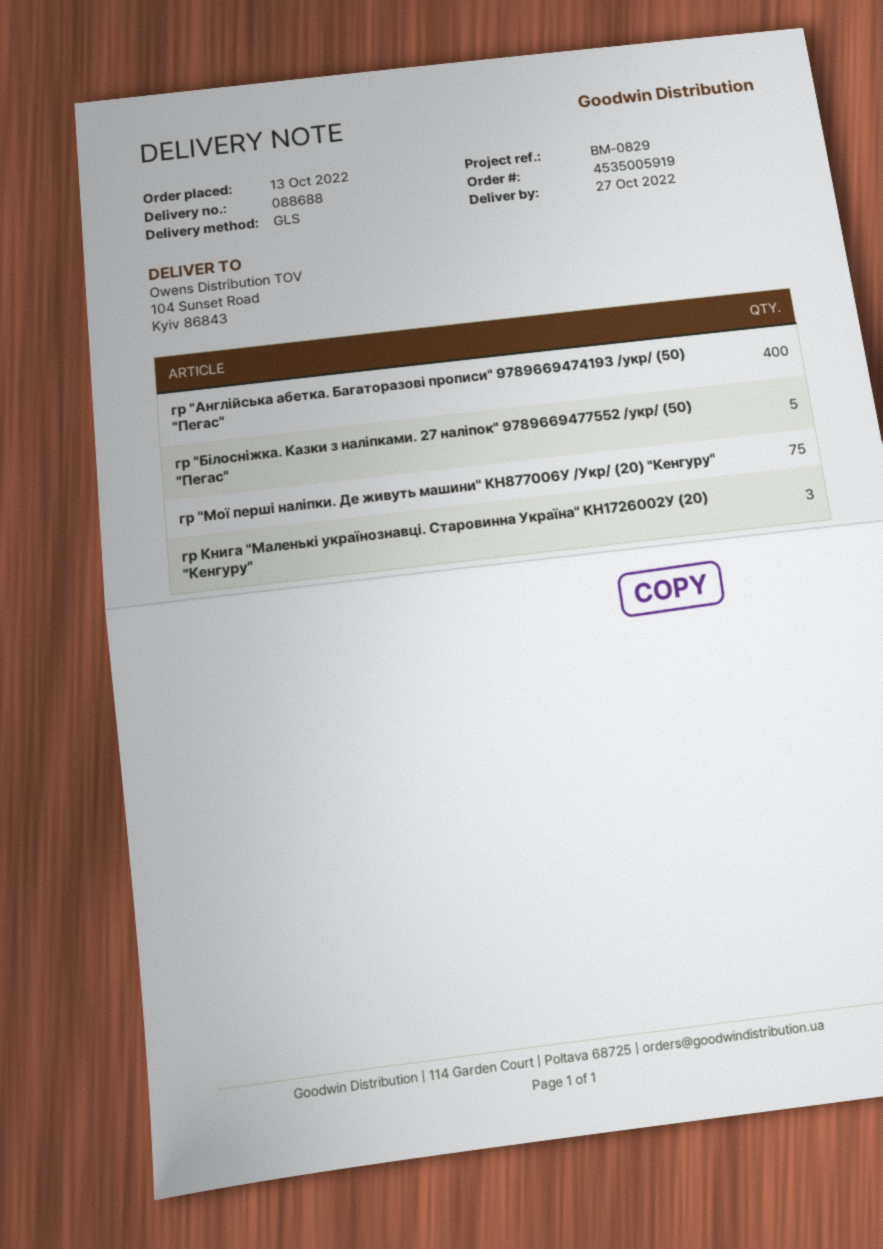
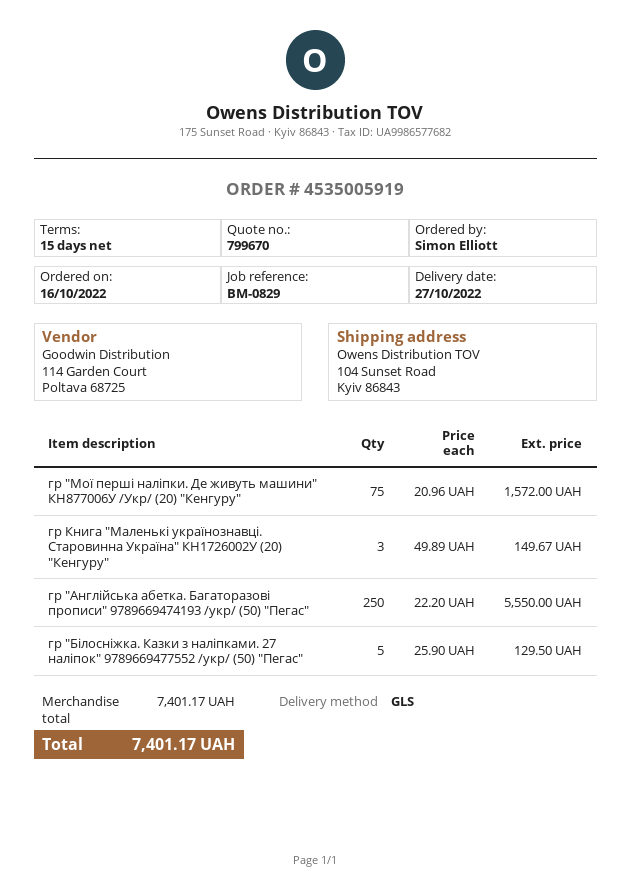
order date: 2022-10-13 -> 2022-10-16
гр "Англійська абетка. Багаторазові прописи" 9789669474193 /укр/ (50) "Пегас": 400 -> 250

